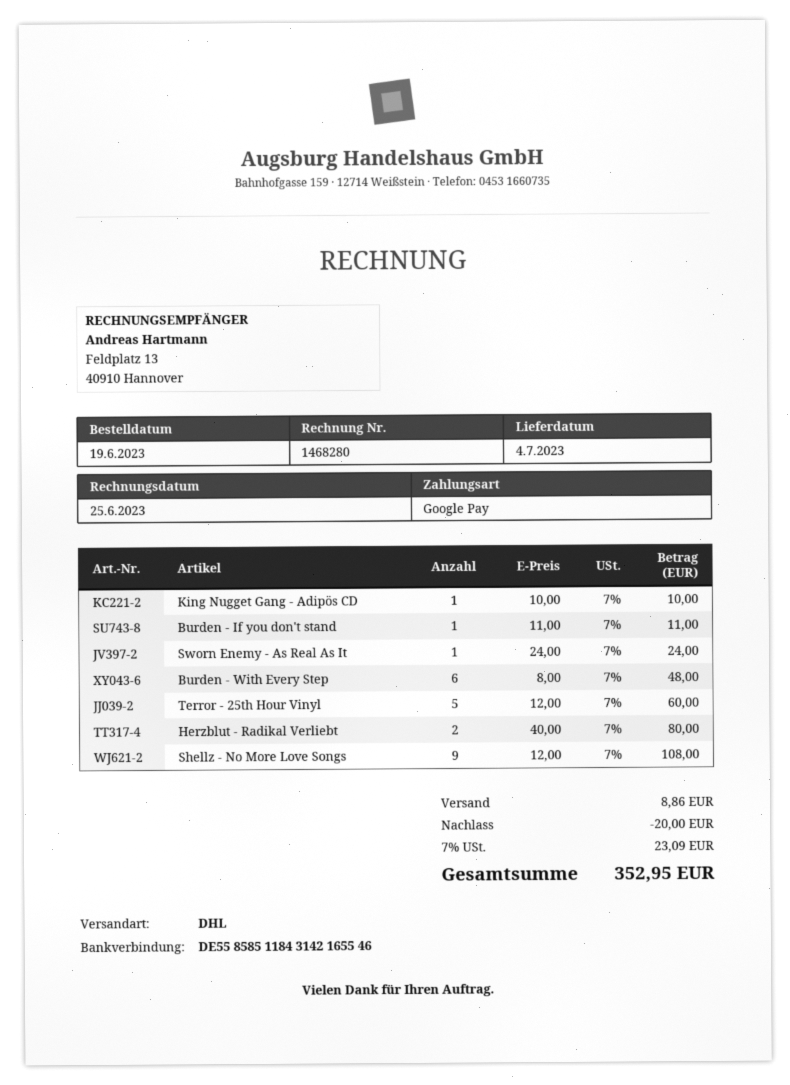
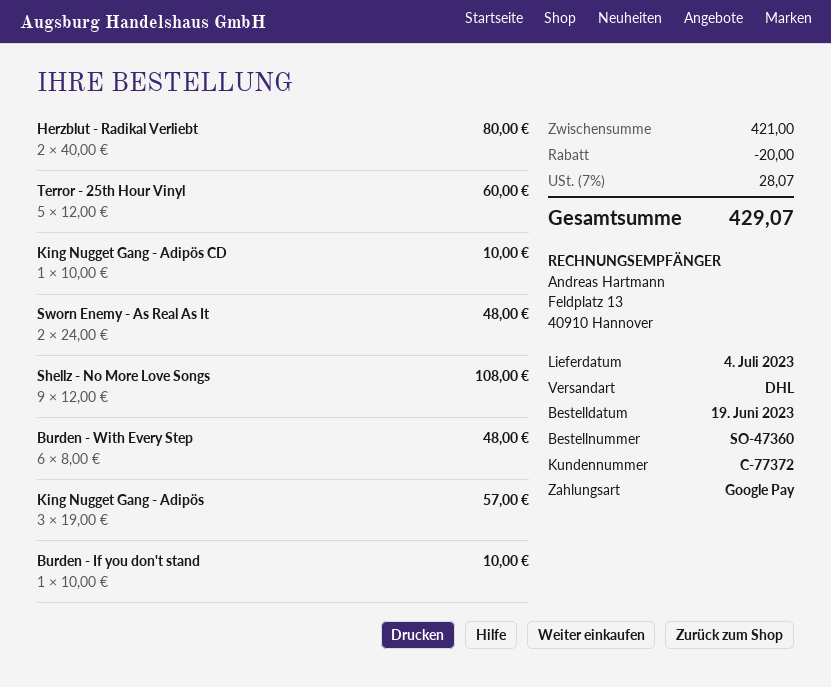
Burden - If you don't stand: 1 x 11.00 = 11.00 -> 1 x 10.00 = 10.00
Sworn Enemy - As Real As It: 1 x 24.00 = 24.00 -> 2 x 24.00 = 48.00
King Nugget Gang - Adipös: none -> 3 x 19.00 = 57.00
shipping: 8.86 -> none
tax: 7% = 23.09 -> 7% = 28.07
total: 352.95 -> 429.07

